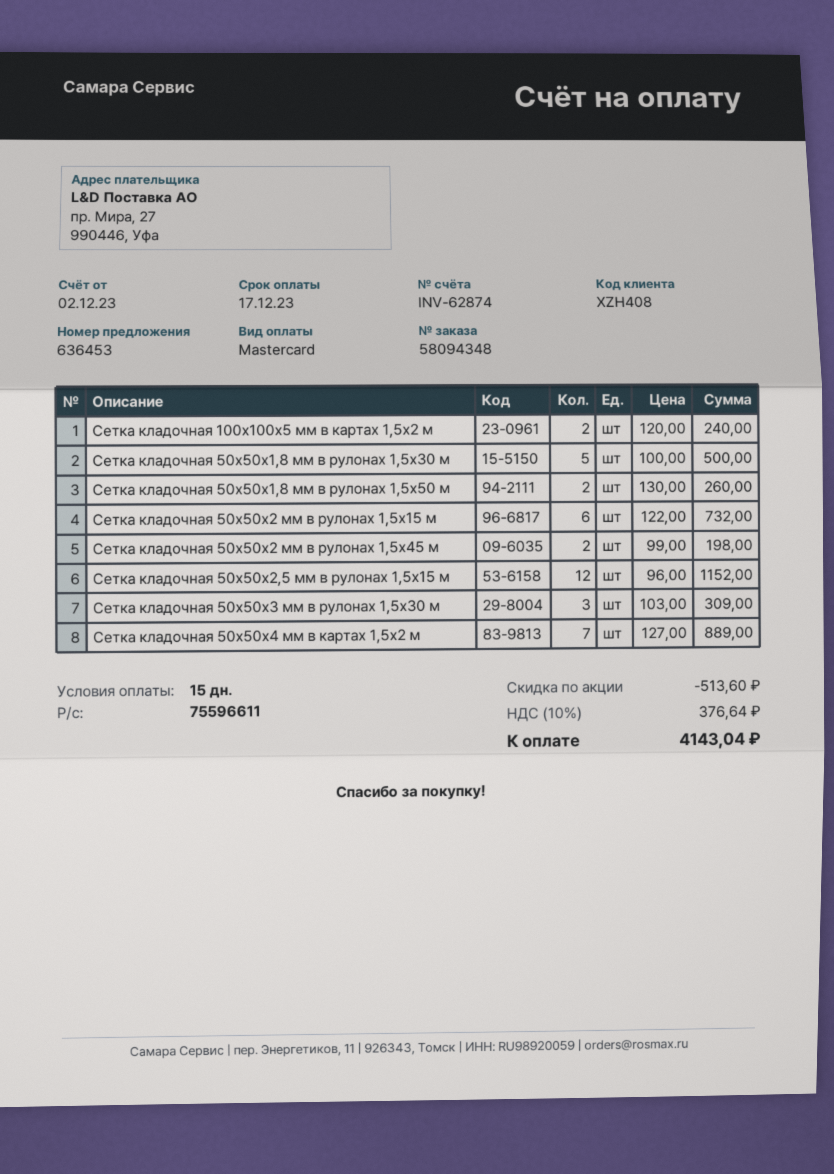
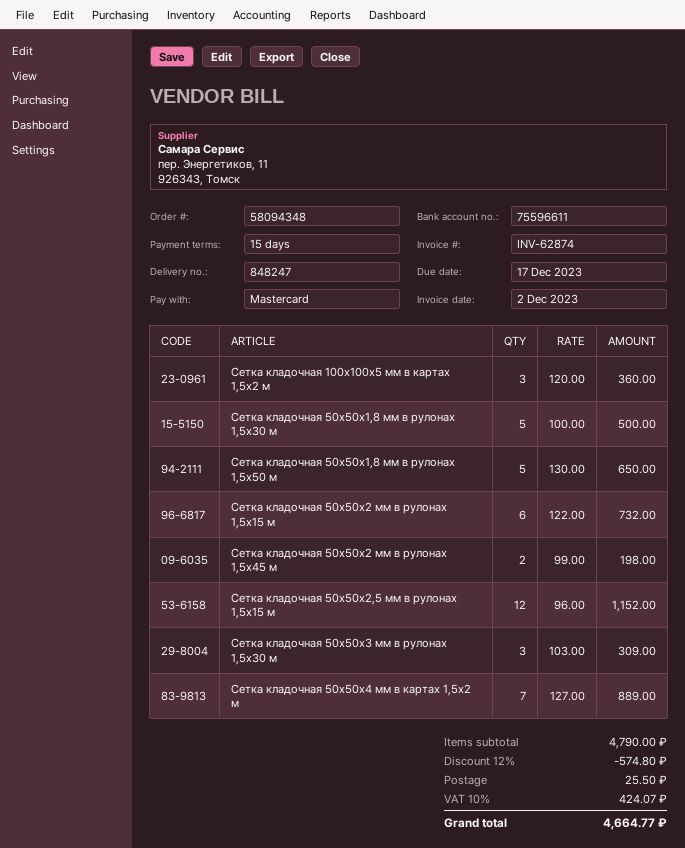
Сетка кладочная 100х100х5 мм в картах 1,5х2 м: 2 x 120.00 = 240.00 -> 3 x 120.00 = 360.00
Сетка кладочная 50х50х1,8 мм в рулонах 1,5х50 м: 2 x 130.00 = 260.00 -> 5 x 130.00 = 650.00
discount: 513.60 -> 574.80
shipping: none -> 25.50
tax: 10% = 376.64 -> 10% = 424.07
total: 4143.04 -> 4664.77

